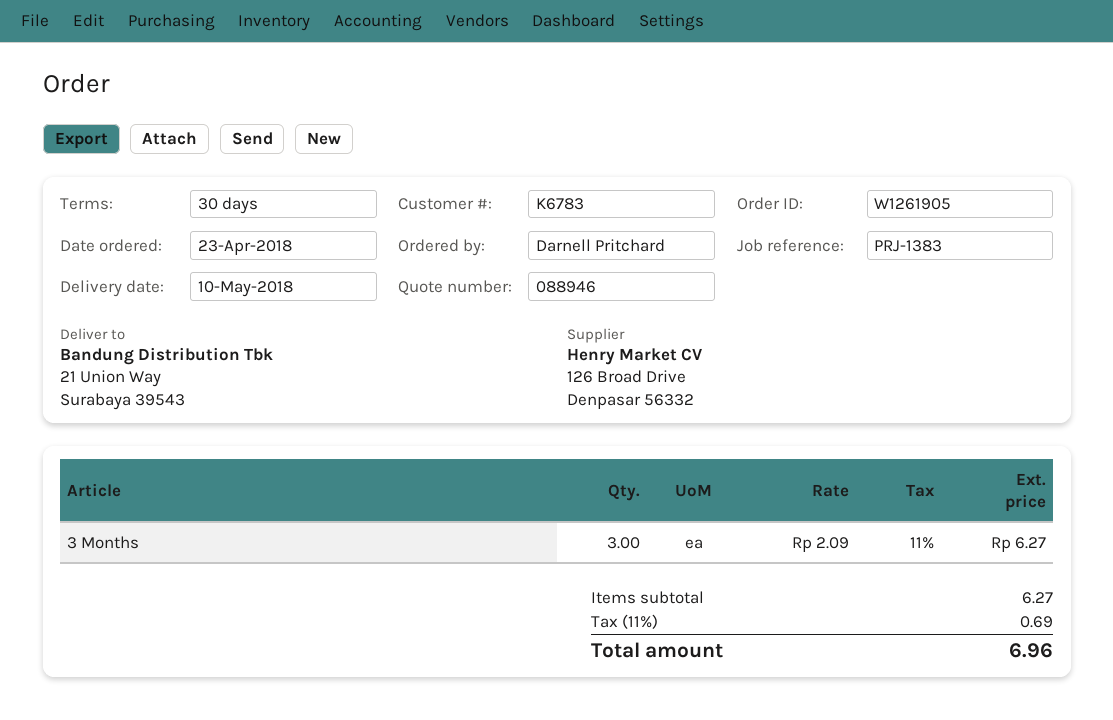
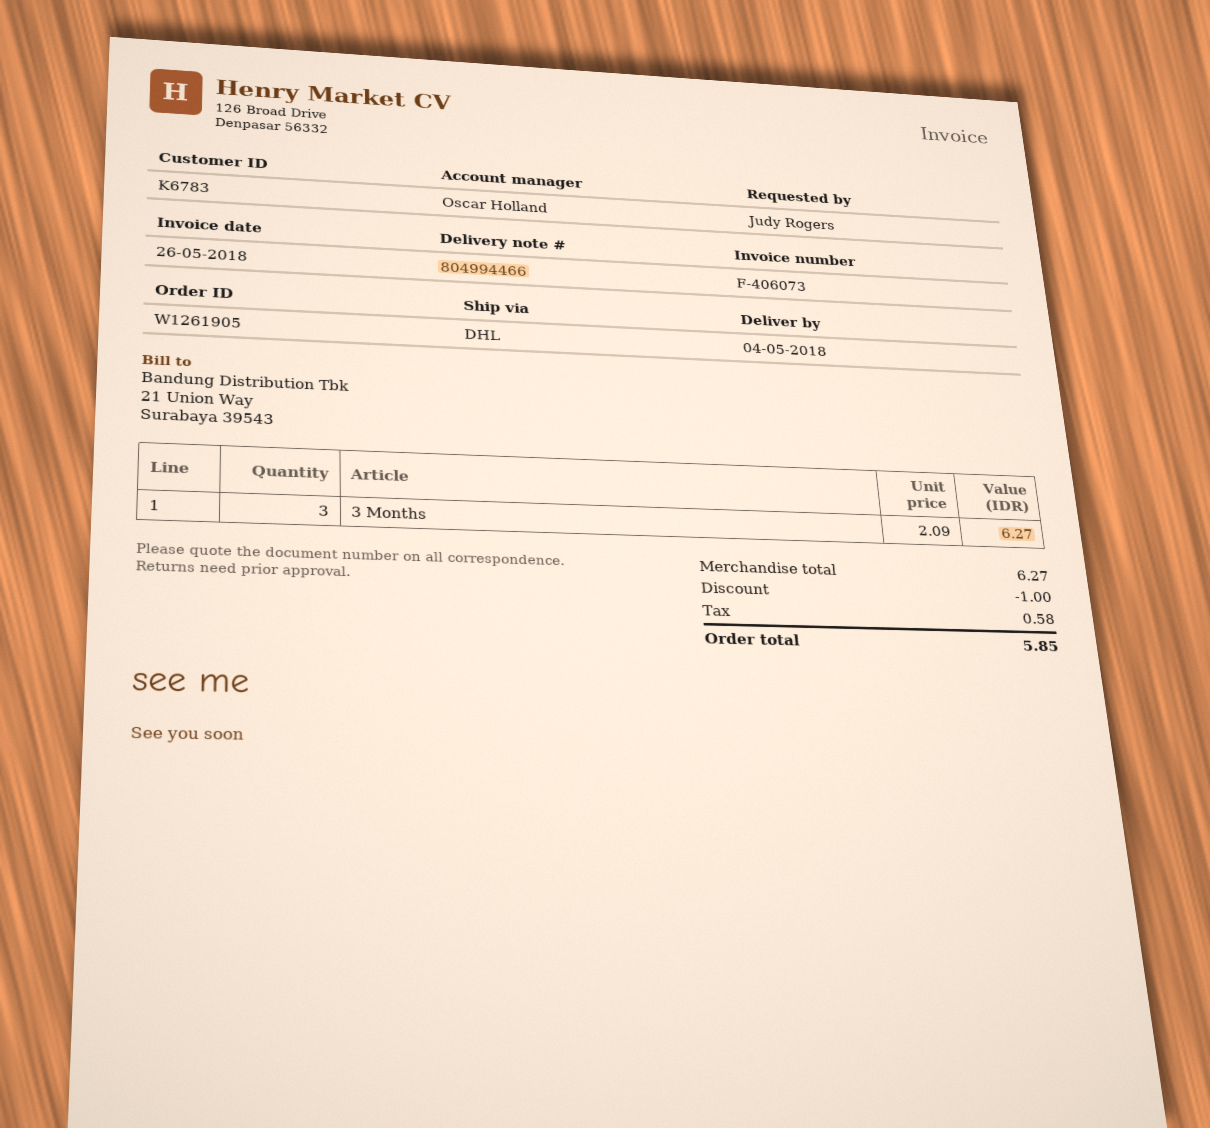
delivery date: 2018-05-10 -> 2018-05-04
ordered by: Darnell Pritchard -> Judy Rogers
discount: none -> 1.00
tax: 0.69 -> 0.58
total: 6.96 -> 5.85

